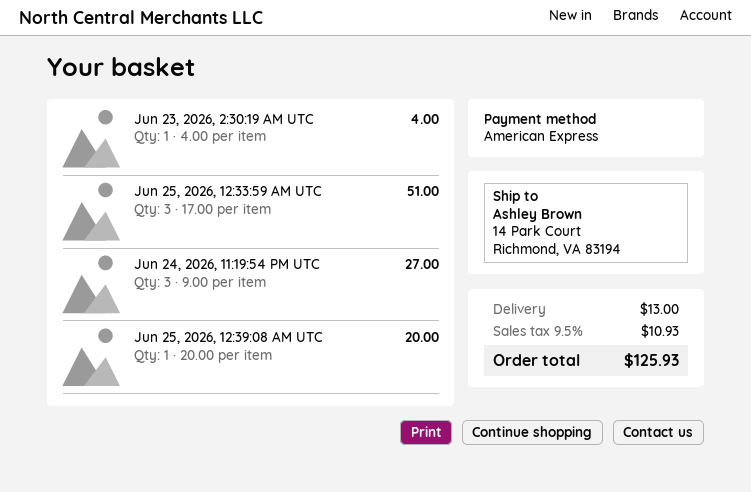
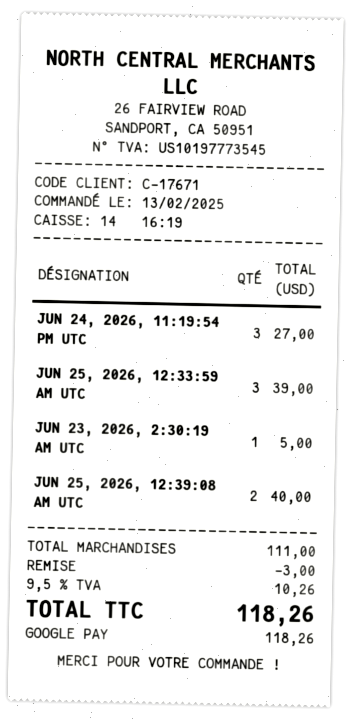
payment method: American Express -> Google Pay
Jun 23, 2026, 2:30:19 AM UTC: 1 for 4.00 -> 1 for 5.00
Jun 25, 2026, 12:33:59 AM UTC: 3 for 51.00 -> 3 for 39.00
Jun 25, 2026, 12:39:08 AM UTC: 1 for 20.00 -> 2 for 40.00
discount: none -> 3.00
shipping: 13.00 -> none
tax: 9.5% = 10.93 -> 9.5% = 10.26
total: 125.93 -> 118.26

